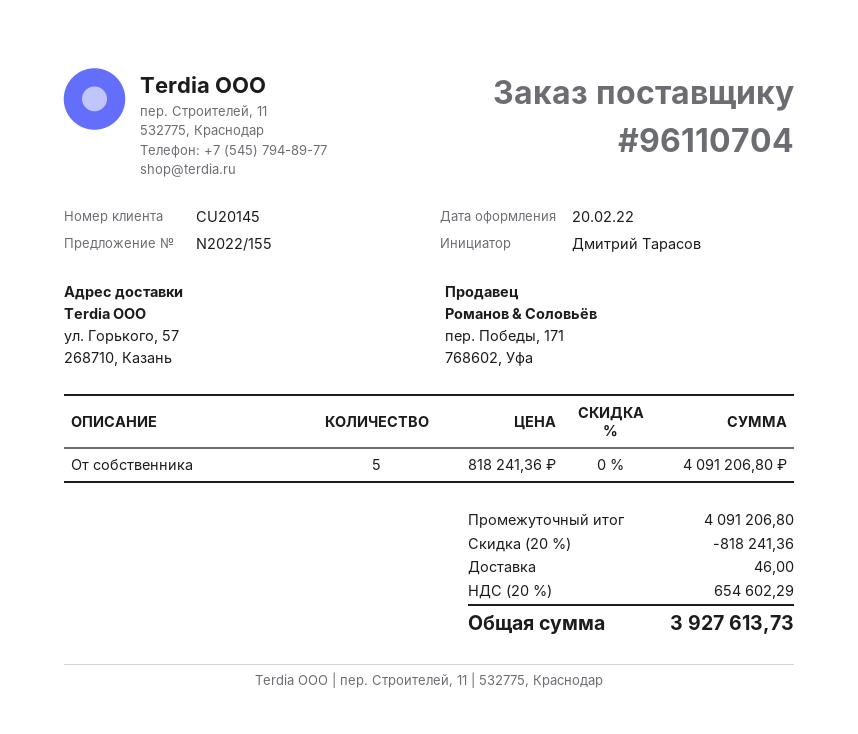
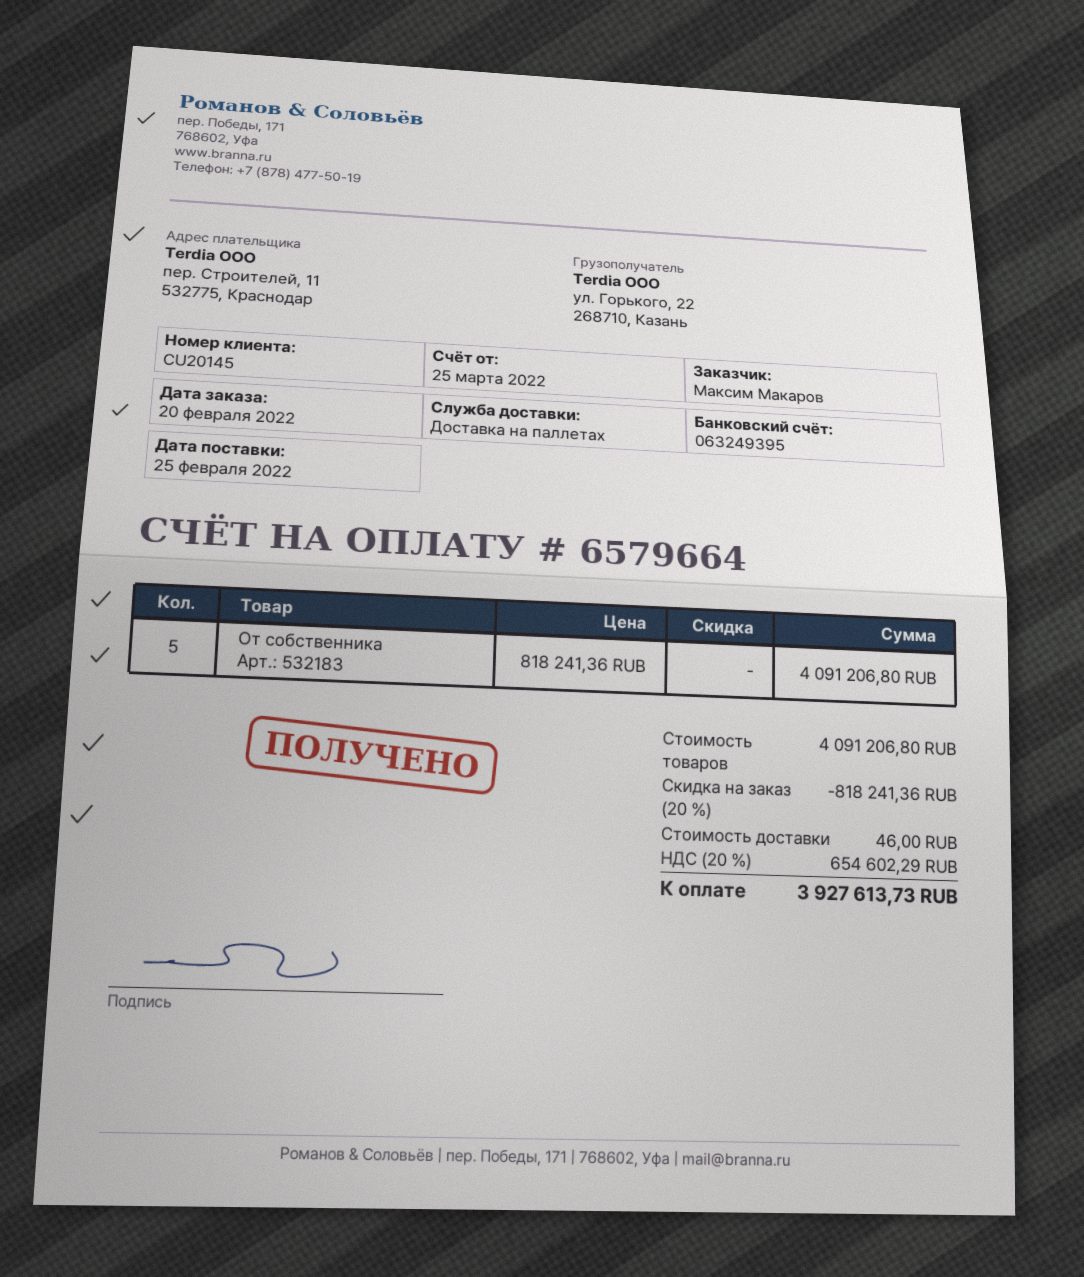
ordered by: Дмитрий Тарасов -> Максим Макаров
ship to: ул. Горького, 57, 268710, Казань -> ул. Горького, 22, 268710, Казань

